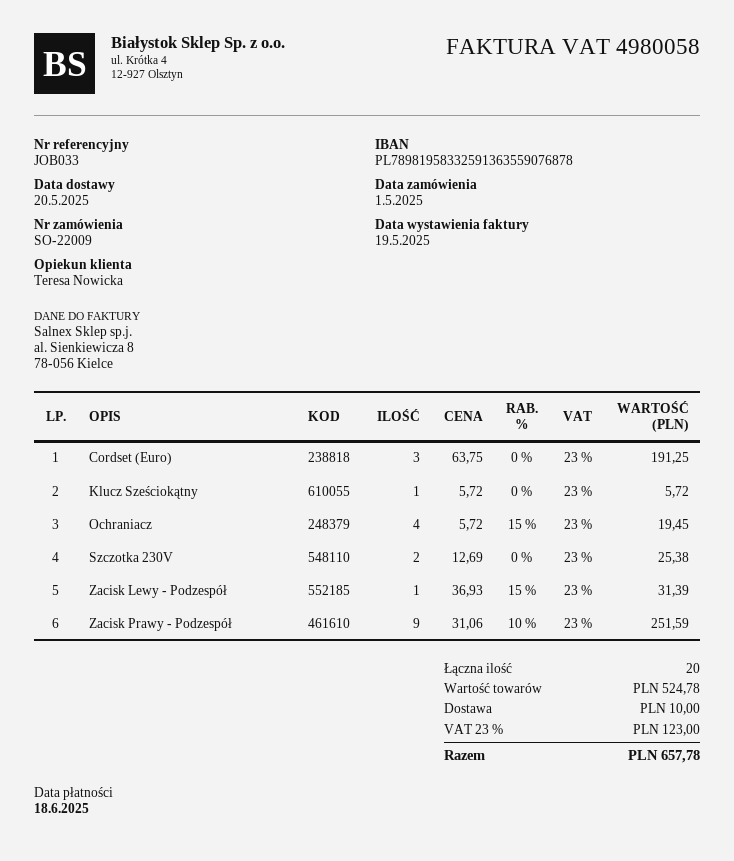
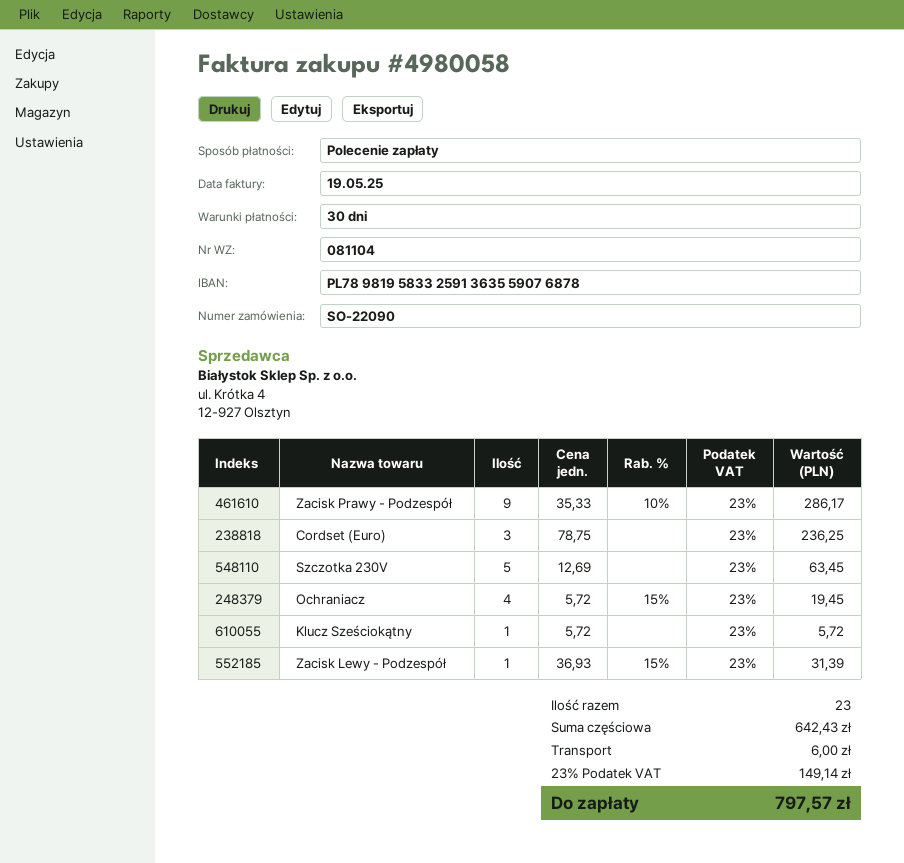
order number: SO-22009 -> SO-22090
Cordset (Euro): 3 x 63.75 = 191.25 -> 3 x 78.75 = 236.25
Szczotka 230V: 2 x 12.69 = 25.38 -> 5 x 12.69 = 63.45
Zacisk Prawy - Podzespół: 9 x 31.06 - 10% = 251.59 -> 9 x 35.33 - 10% = 286.17
total quantity: 20 -> 23
subtotal: 524.78 -> 642.43
shipping: 10.00 -> 6.00
tax: 23% = 123.00 -> 23% = 149.14
total: 657.78 -> 797.57

